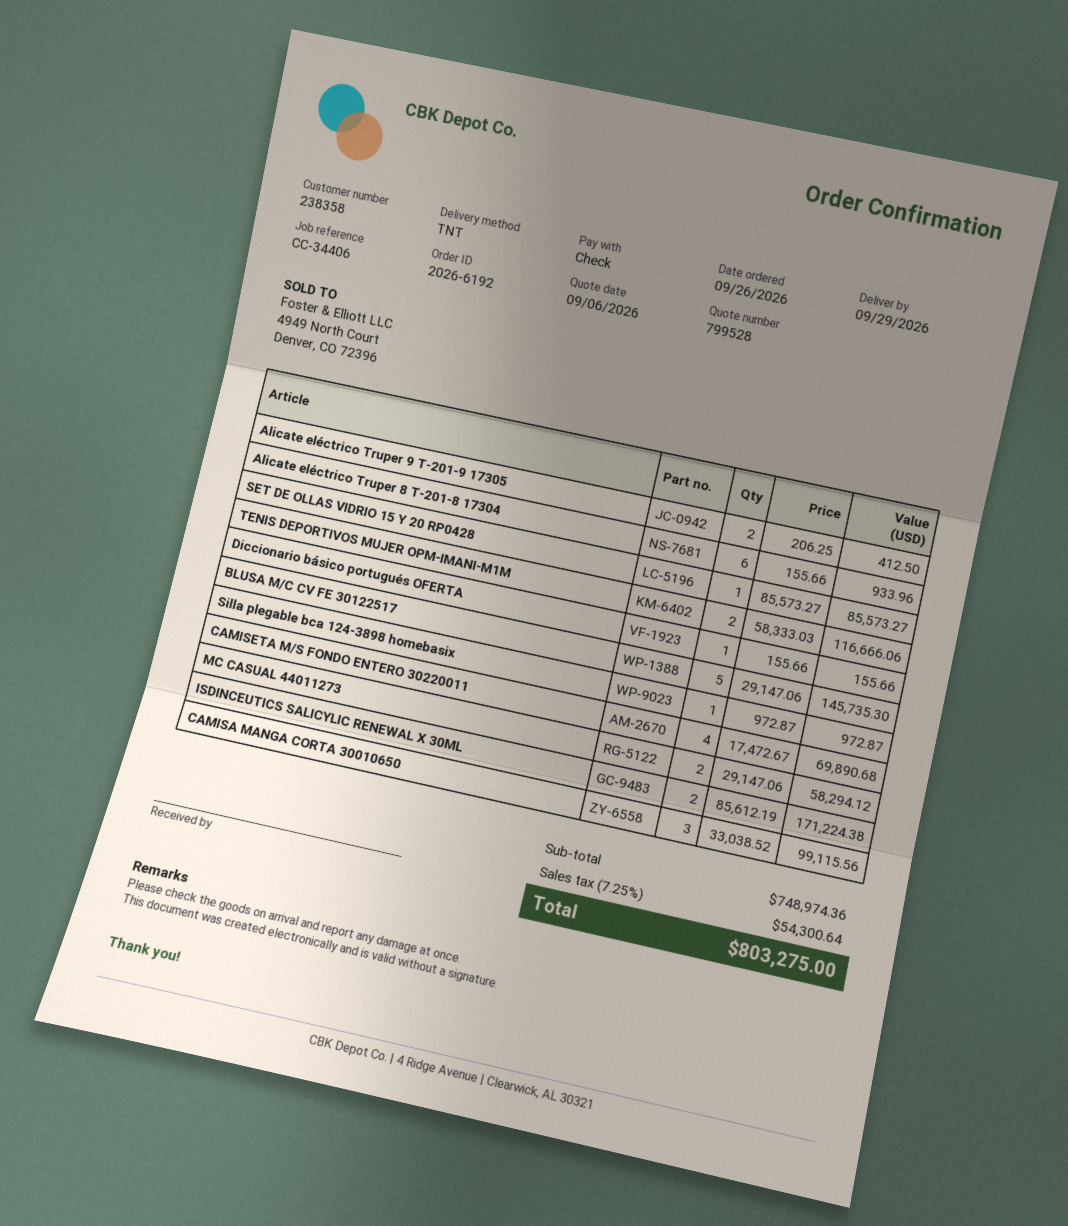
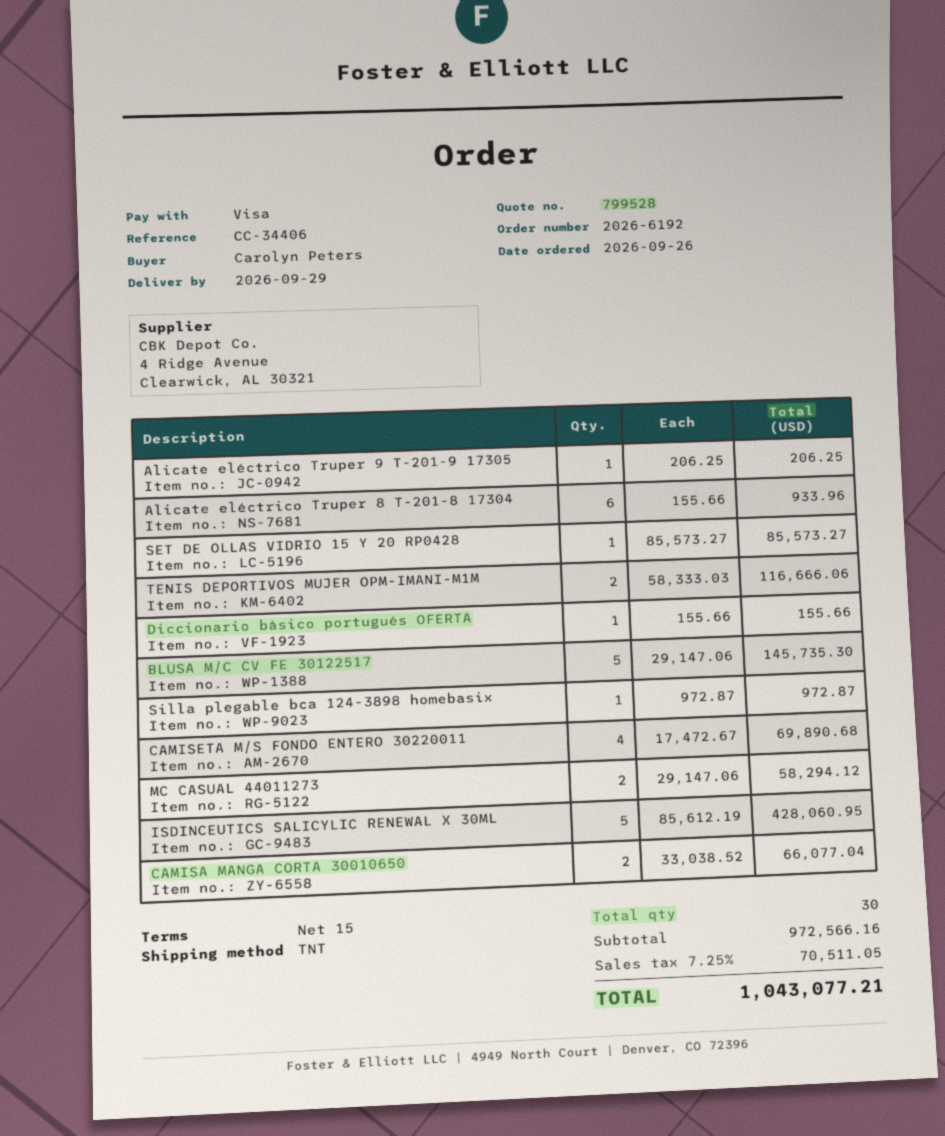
payment method: cheque -> Visa
Alicate eléctrico Truper 9 T-201-9 17305: 2 x 206.25 = 412.50 -> 1 x 206.25 = 206.25
ISDINCEUTICS SALICYLIC RENEWAL X 30ML: 2 x 85612.19 = 171224.38 -> 5 x 85612.19 = 428060.95
CAMISA MANGA CORTA 30010650: 3 x 33038.52 = 99115.56 -> 2 x 33038.52 = 66077.04
subtotal: 748974.36 -> 972566.16
tax: 7.25% = 54300.64 -> 7.25% = 70511.05
total: 803275.00 -> 1043077.21

